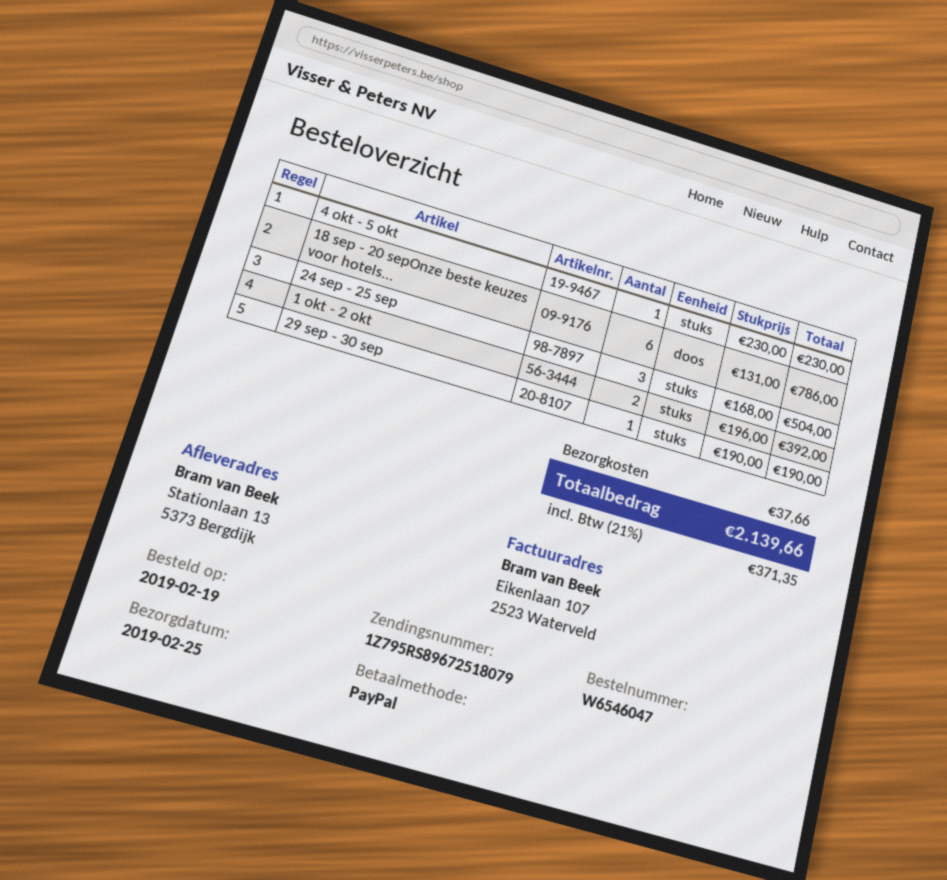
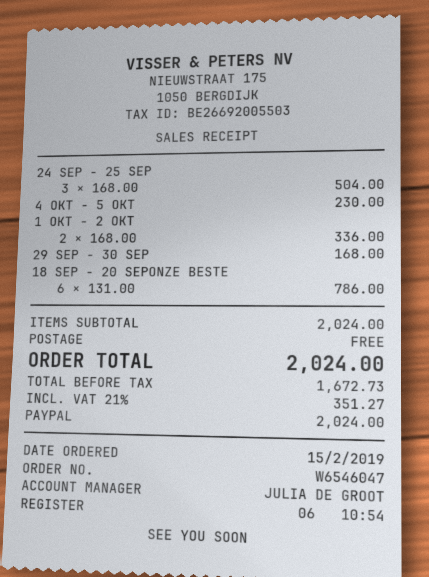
order date: 2019-02-19 -> 2019-02-15
1 okt - 2 okt: 2 x 196.00 = 392.00 -> 2 x 168.00 = 336.00
29 sep - 30 sep: 1 x 190.00 = 190.00 -> 1 x 168.00 = 168.00
shipping: 37.66 -> 0.00
tax: 21% = 371.35 -> 21% = 351.27
total: 2139.66 -> 2024.00

